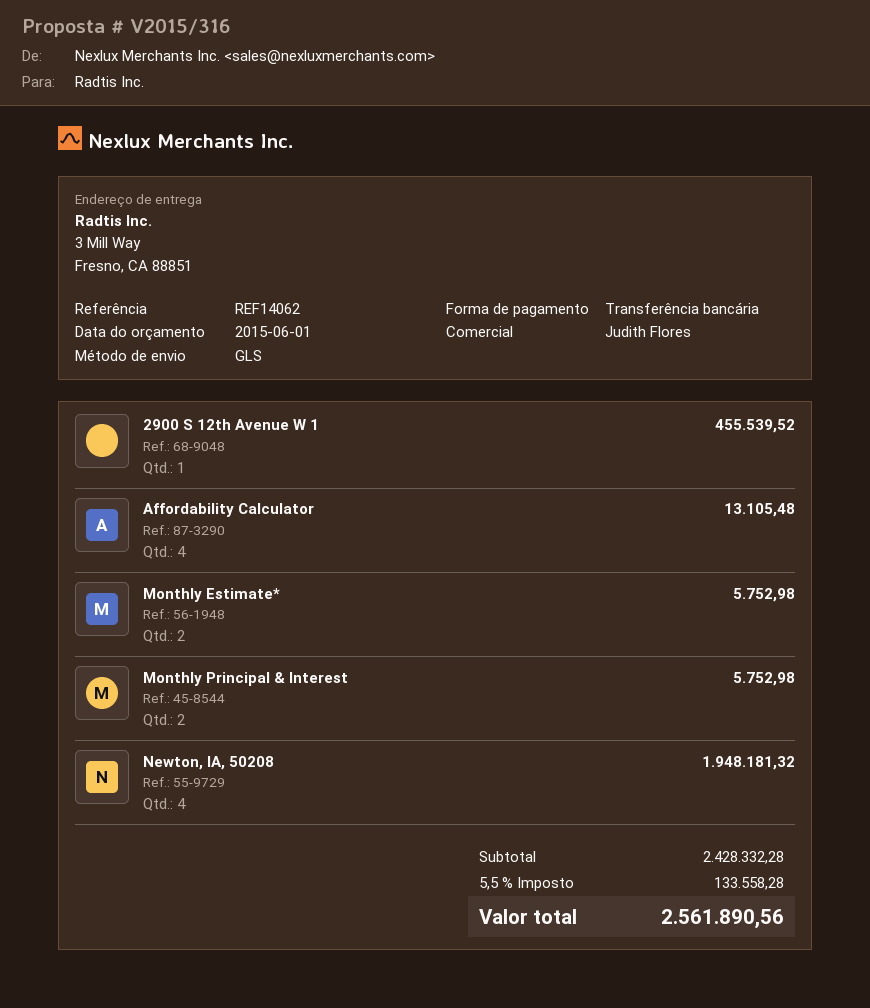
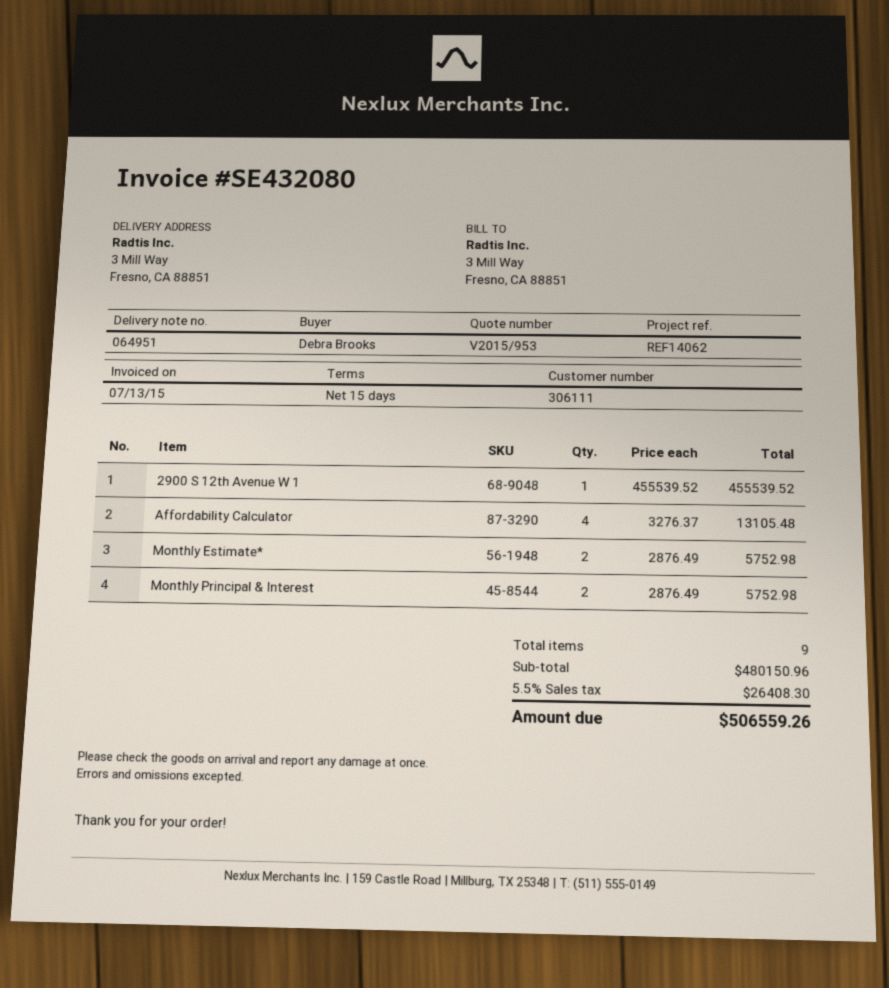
quote number: V2015/316 -> V2015/953
Newton, IA, 50208: 4 for 1948181.32 -> none
subtotal: 2428332.28 -> 480150.96
tax: 5.5% = 133558.28 -> 5.5% = 26408.30
total: 2561890.56 -> 506559.26

